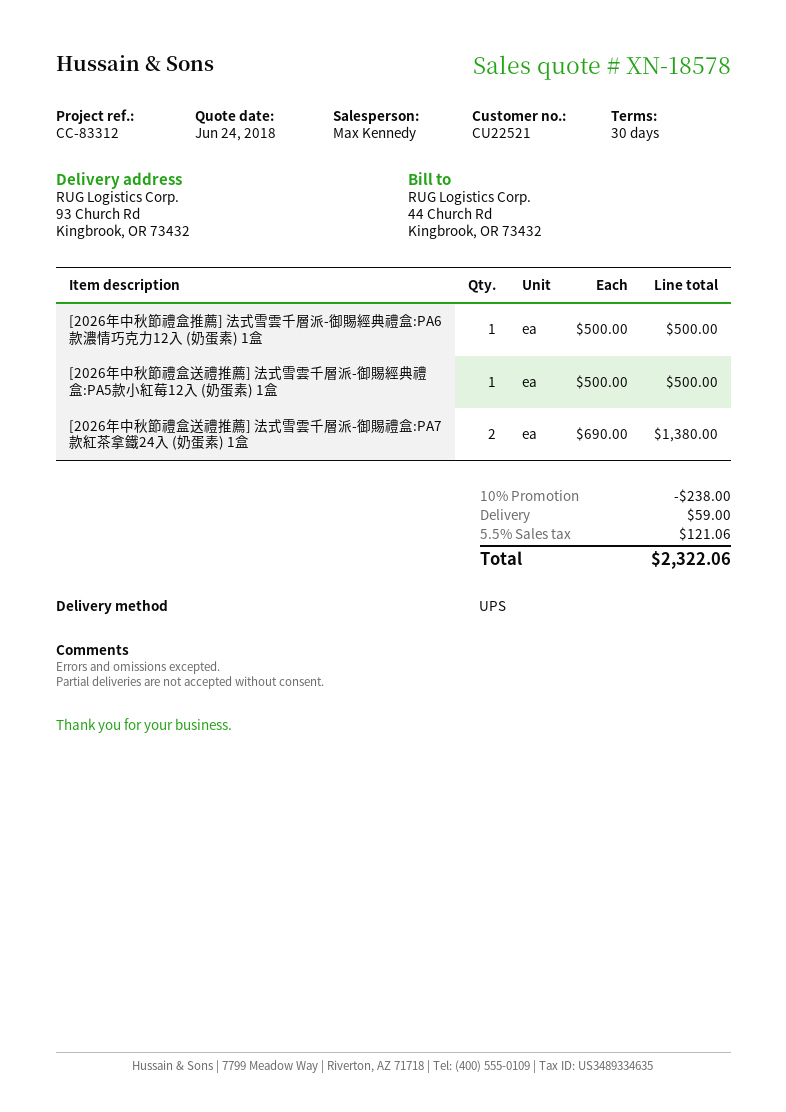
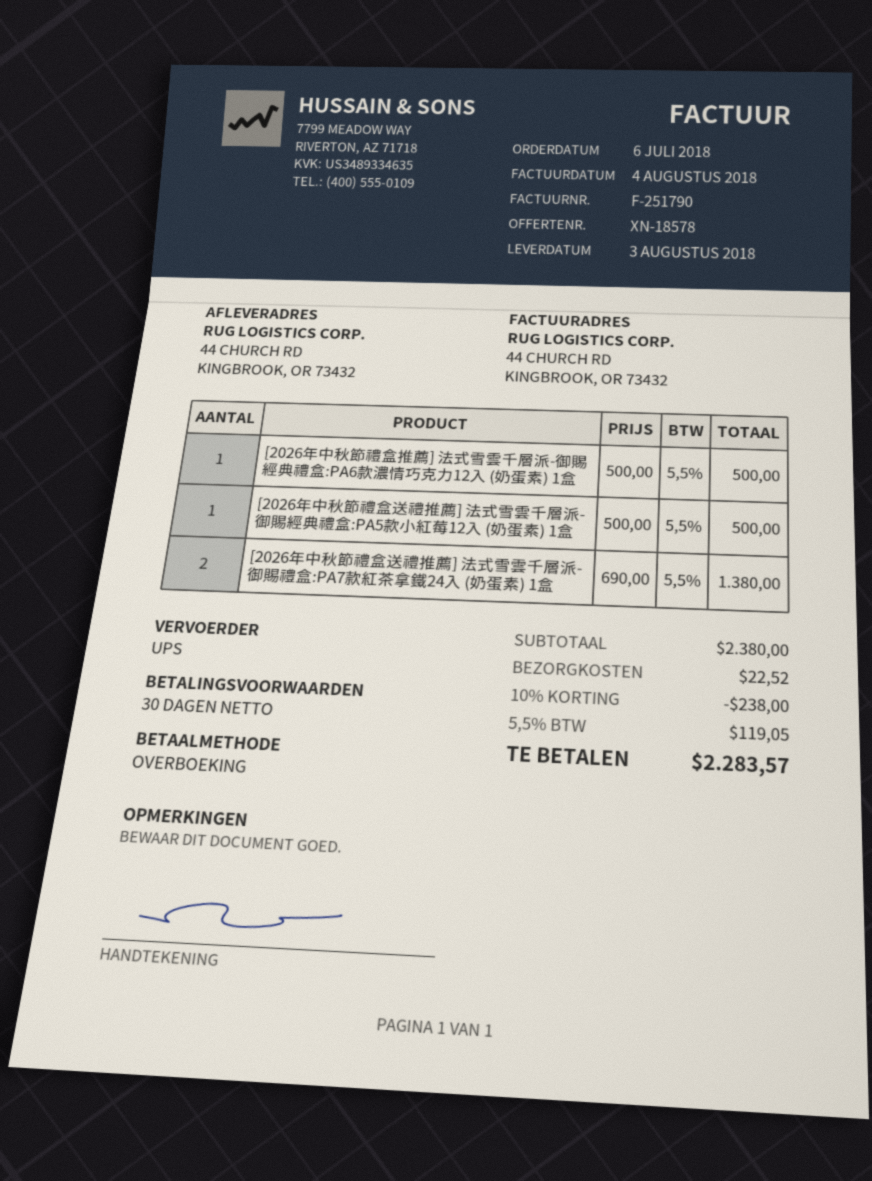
ship to: 93 Church Rd, Kingbrook, OR 73432 -> 44 CHURCH RD, KINGBROOK, OR 73432
shipping: 59.00 -> 22.52
tax: 5.5% = 121.06 -> 5.5% = 119.05
total: 2322.06 -> 2283.57

